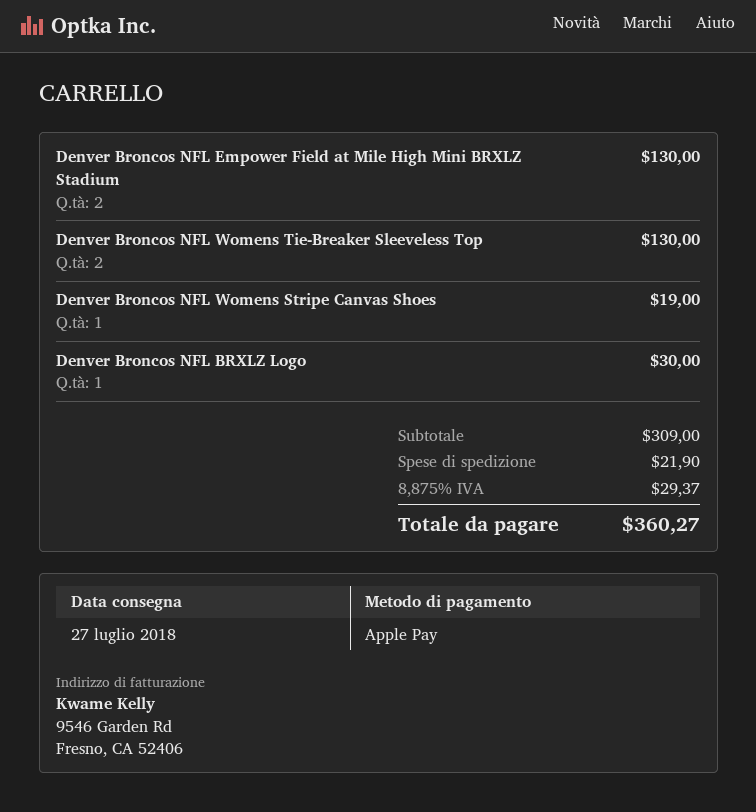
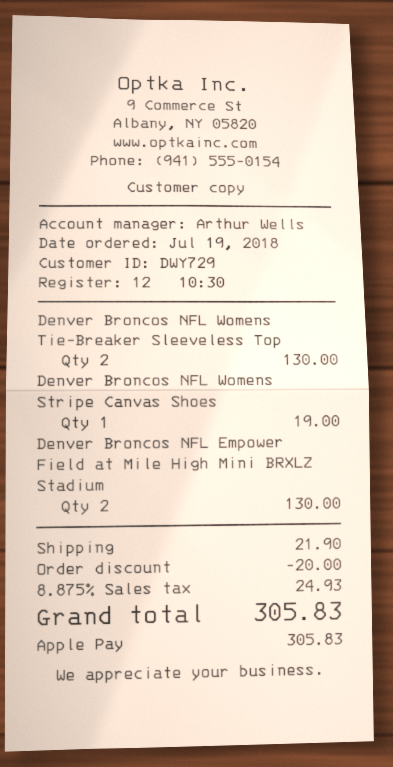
Denver Broncos NFL BRXLZ Logo: 1 for 30.00 -> none
discount: none -> 20.00
tax: 8.875% = 29.37 -> 8.875% = 24.93
total: 360.27 -> 305.83

